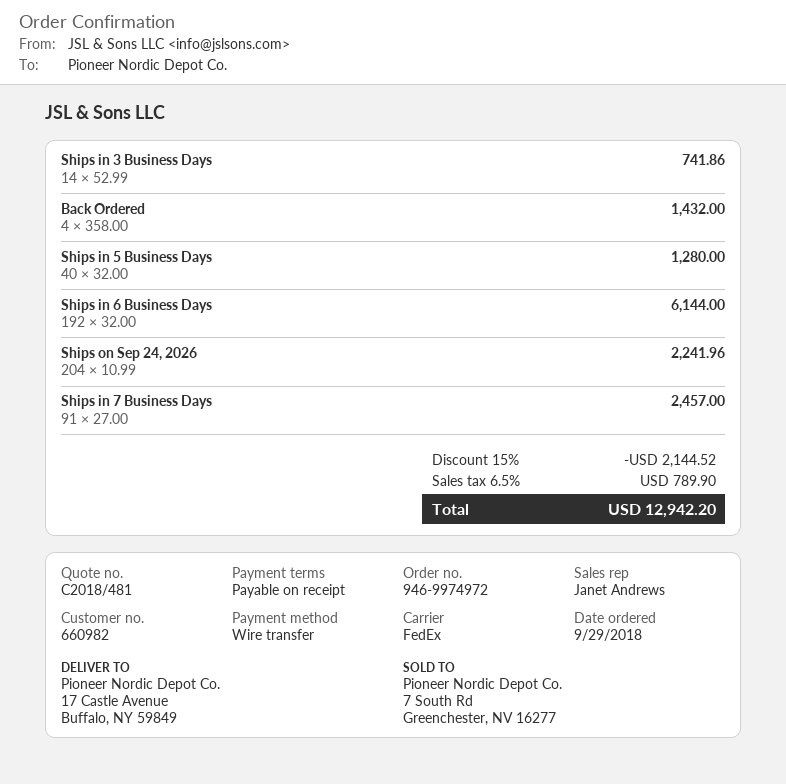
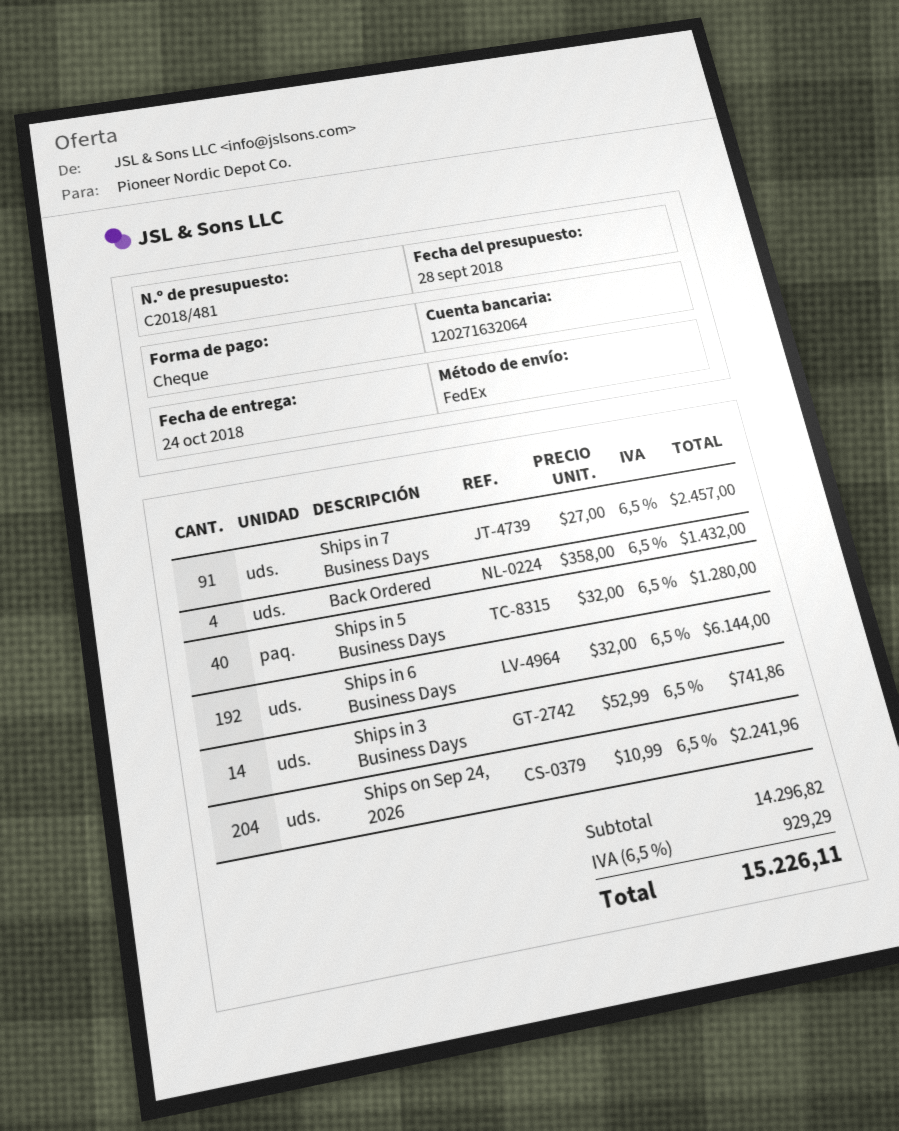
payment method: bank transfer -> cheque
discount: 15% = 2144.52 -> none
tax: 6.5% = 789.90 -> 6.5% = 929.29
total: 12942.20 -> 15226.11

